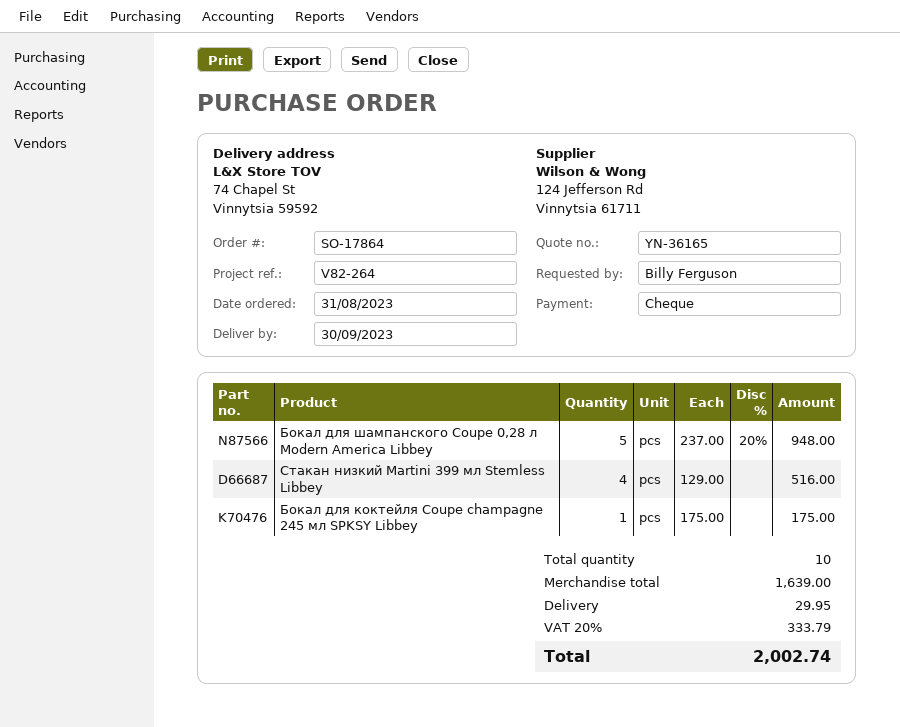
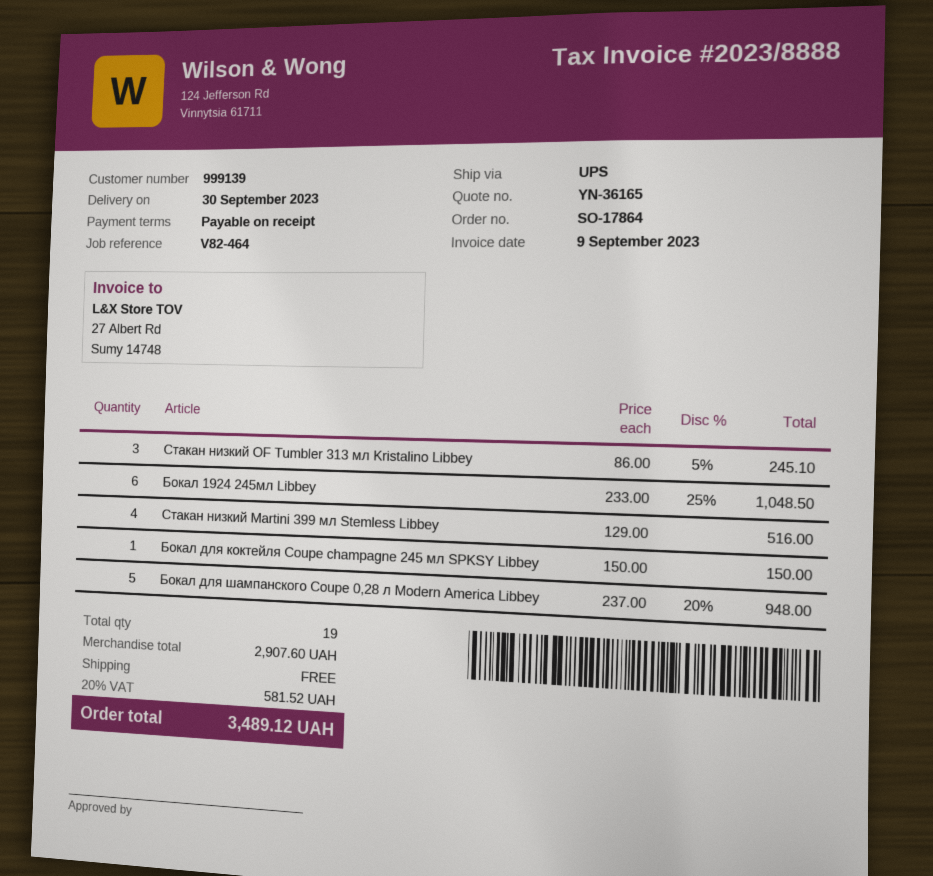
reference: V82-264 -> V82-464
Бокал для коктейля Coupe champagne 245 мл SPKSY Libbey: 1 x 175.00 = 175.00 -> 1 x 150.00 = 150.00
Стакан низкий OF Tumbler 313 мл Kristalino Libbey: none -> 3 x 86.00 - 5% = 245.10
Бокал 1924 245мл Libbey: none -> 6 x 233.00 - 25% = 1048.50
total quantity: 10 -> 19
subtotal: 1639.00 -> 2907.60
shipping: 29.95 -> 0.00
tax: 20% = 333.79 -> 20% = 581.52
total: 2002.74 -> 3489.12

